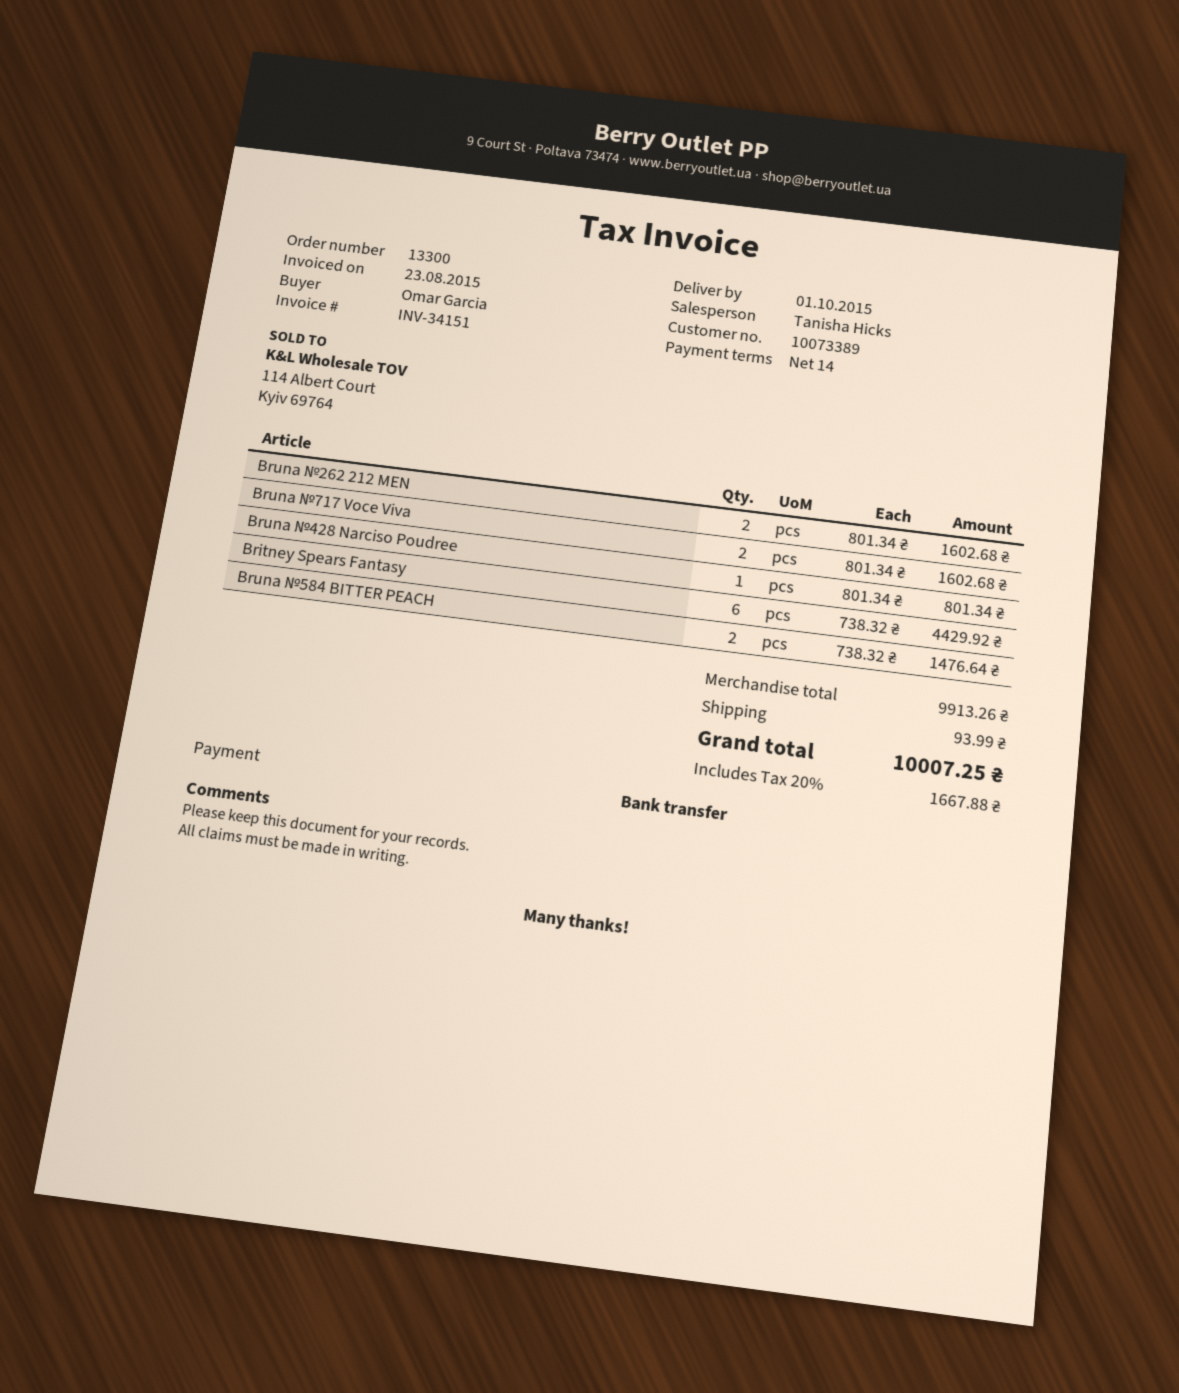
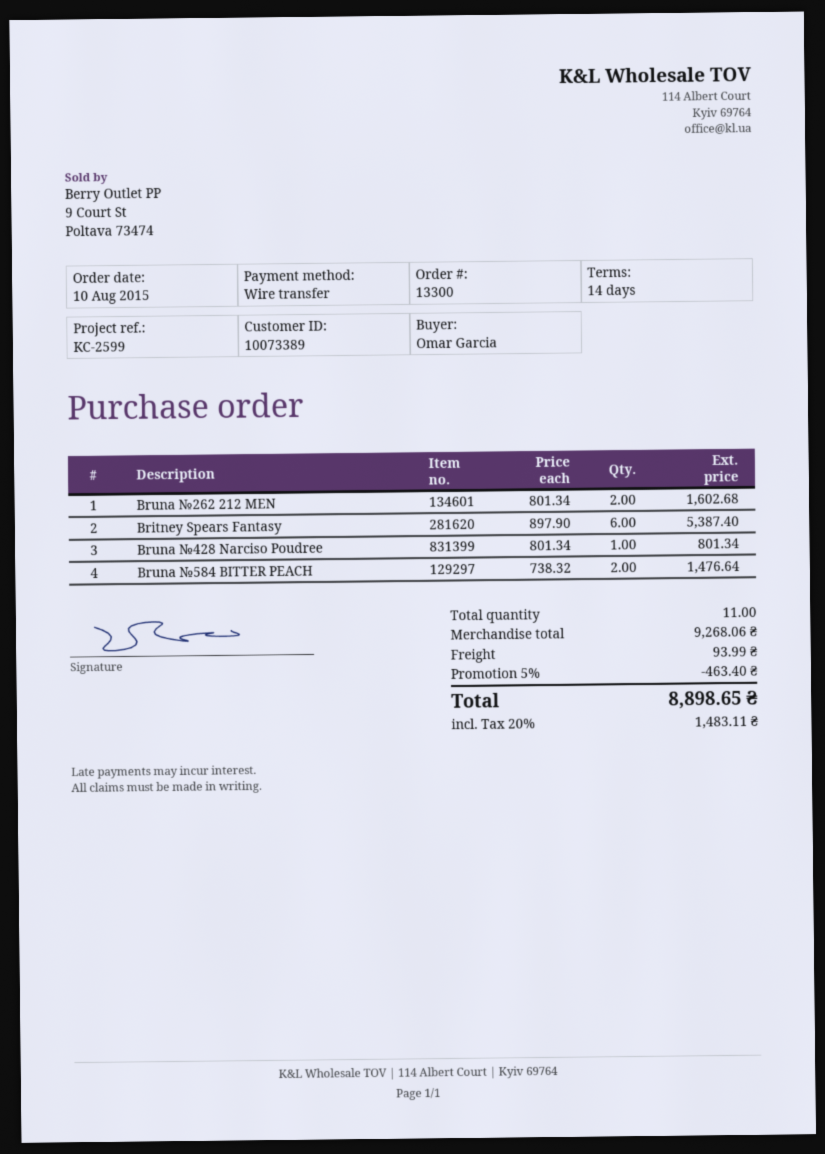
Bruna №717 Voce Viva: 2 x 801.34 = 1602.68 -> none
Britney Spears Fantasy: 6 x 738.32 = 4429.92 -> 6 x 897.90 = 5387.40
subtotal: 9913.26 -> 9268.06
discount: none -> 5% = 463.40
tax: 20% = 1667.88 -> 20% = 1483.11
total: 10007.25 -> 8898.65

